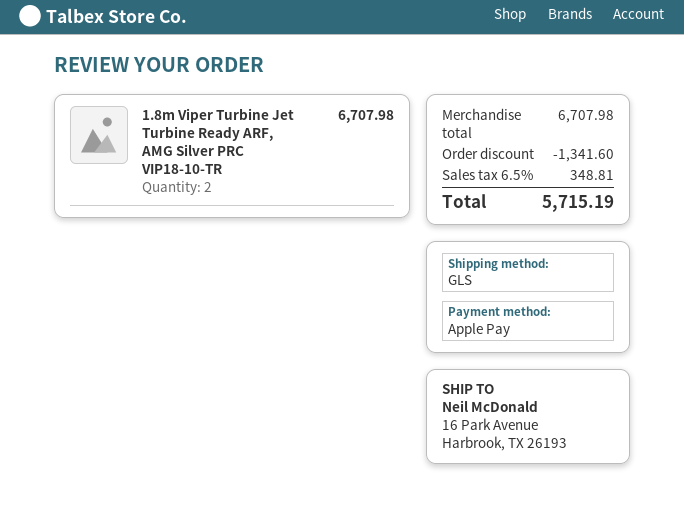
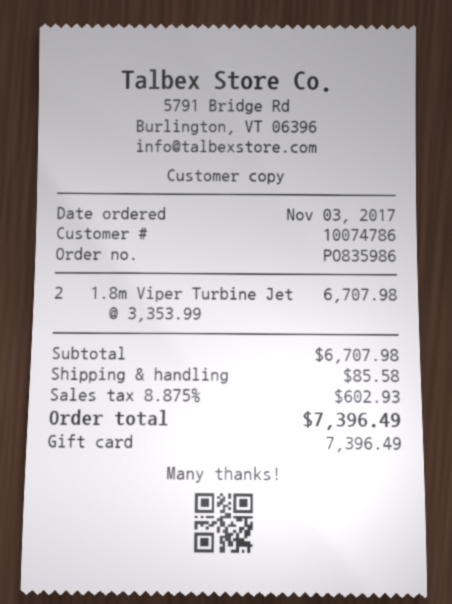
payment method: Apple Pay -> gift card
discount: 1341.60 -> none
shipping: none -> 85.58
tax: 6.5% = 348.81 -> 8.875% = 602.93
total: 5715.19 -> 7396.49

